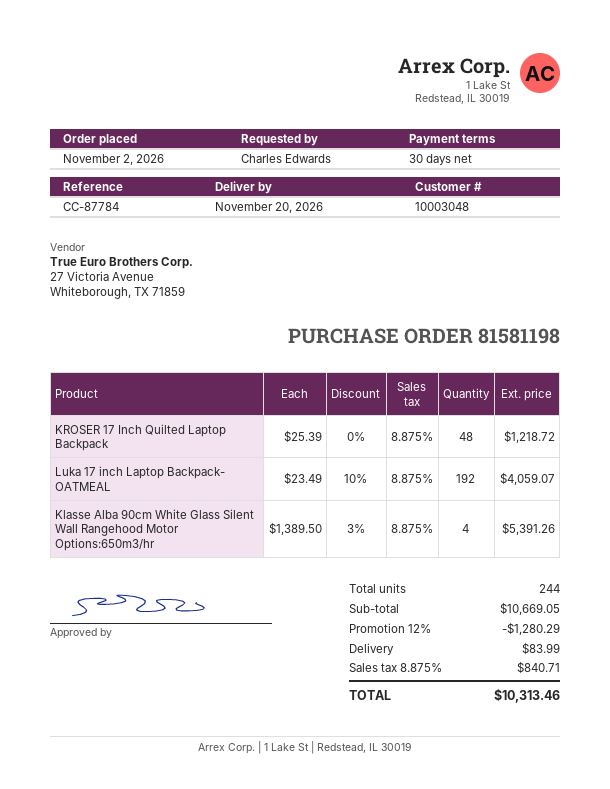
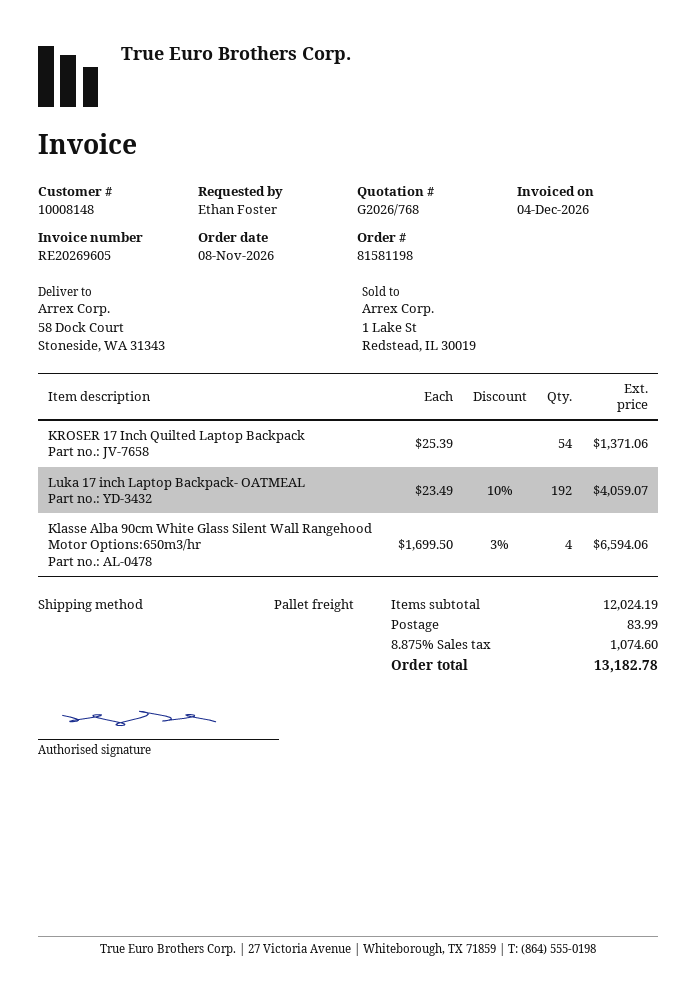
order date: 2026-11-02 -> 2026-11-08
customer number: 10003048 -> 10008148
ordered by: Charles Edwards -> Ethan Foster
KROSER 17 Inch Quilted Laptop Backpack: 48 x 25.39 = 1218.72 -> 54 x 25.39 = 1371.06
Klasse Alba 90cm White Glass Silent Wall Rangehood Motor Options:650m3/hr: 4 x 1389.50 - 3% = 5391.26 -> 4 x 1699.50 - 3% = 6594.06
subtotal: 10669.05 -> 12024.19
discount: 12% = 1280.29 -> none
tax: 8.875% = 840.71 -> 8.875% = 1074.60
total: 10313.46 -> 13182.78

